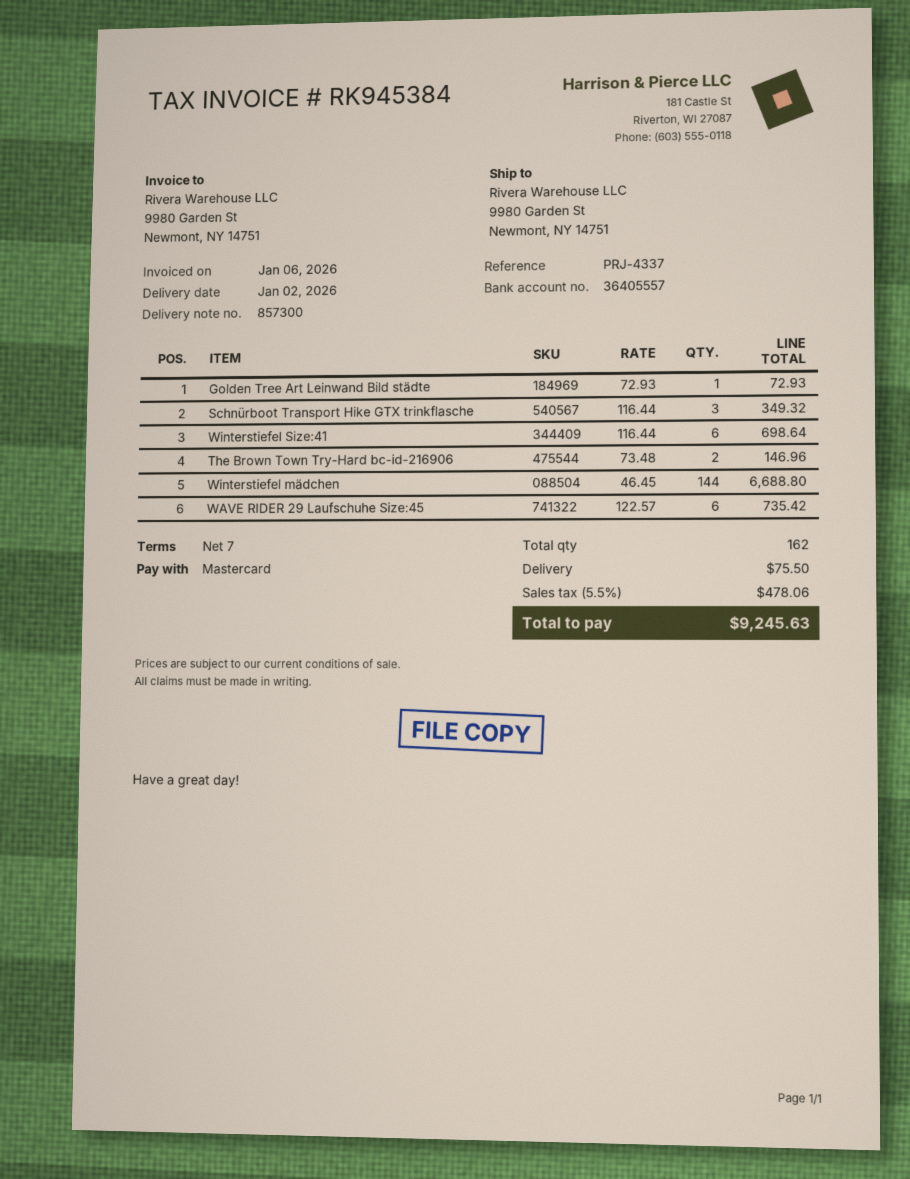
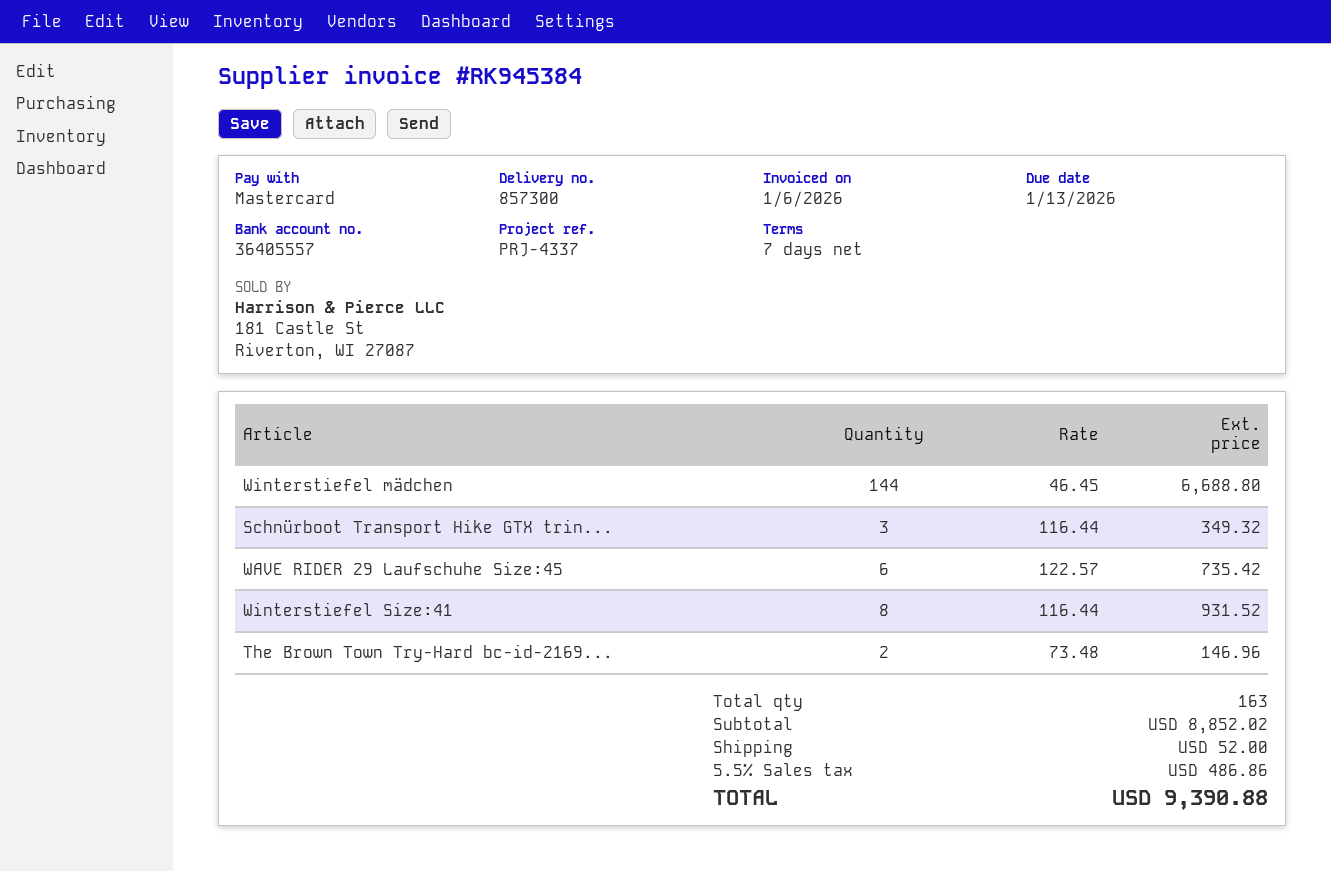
Golden Tree Art Leinwand Bild städte: 1 x 72.93 = 72.93 -> none
Winterstiefel Size:41: 6 x 116.44 = 698.64 -> 8 x 116.44 = 931.52
total quantity: 162 -> 163
shipping: 75.50 -> 52.00
tax: 5.5% = 478.06 -> 5.5% = 486.86
total: 9245.63 -> 9390.88

